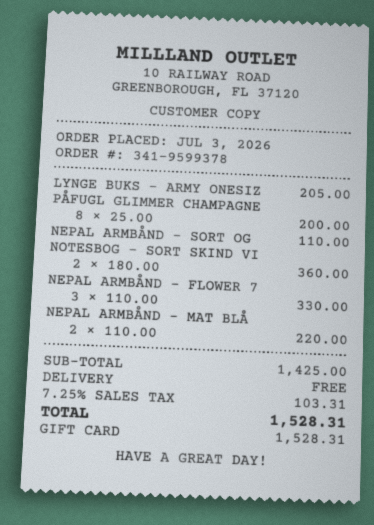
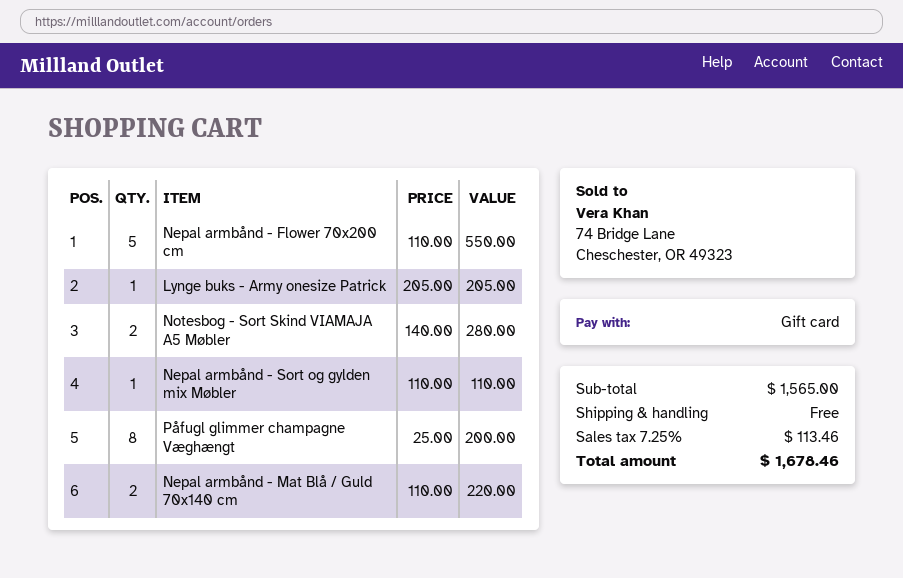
NOTESBOG - SORT SKIND VI: 2 x 180.00 = 360.00 -> 2 x 140.00 = 280.00
NEPAL ARMBÅND - FLOWER 7: 3 x 110.00 = 330.00 -> 5 x 110.00 = 550.00
subtotal: 1425.00 -> 1565.00
tax: 7.25% = 103.31 -> 7.25% = 113.46
total: 1528.31 -> 1678.46

